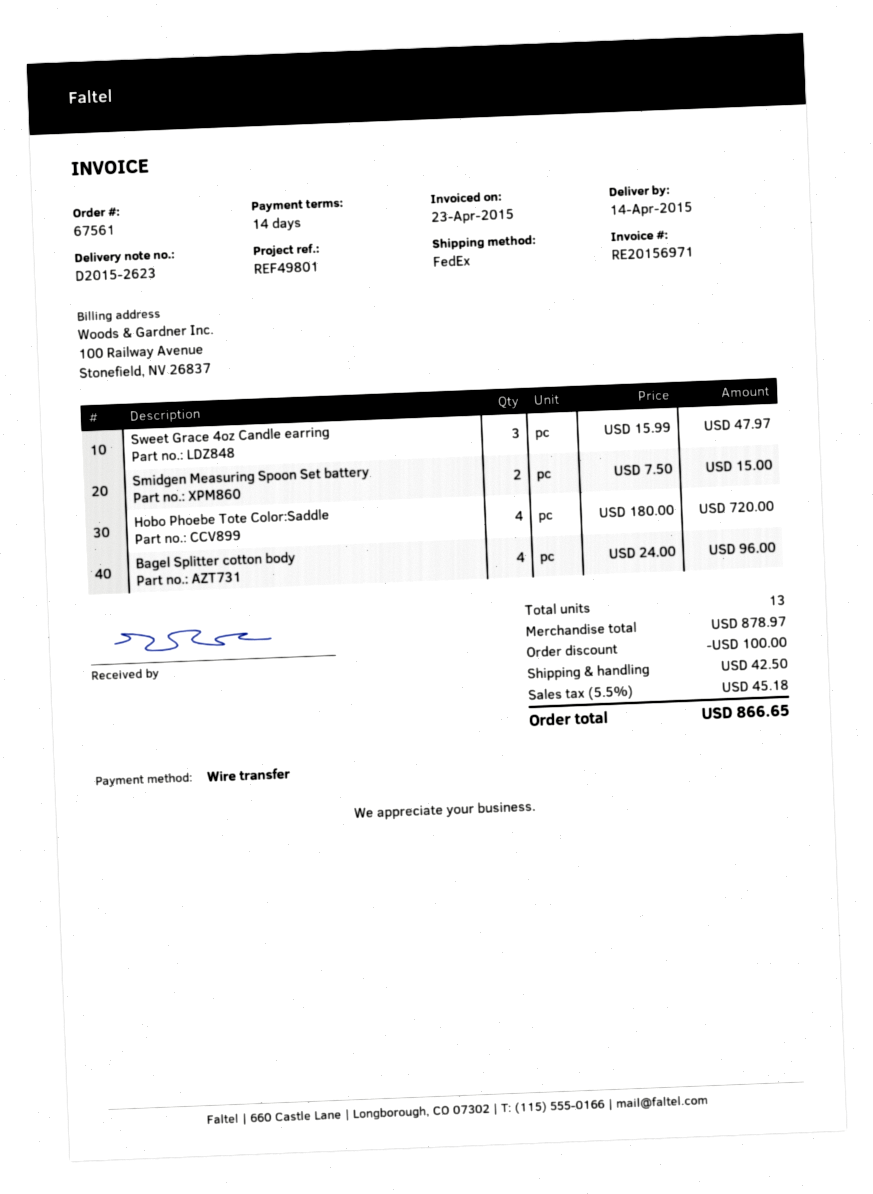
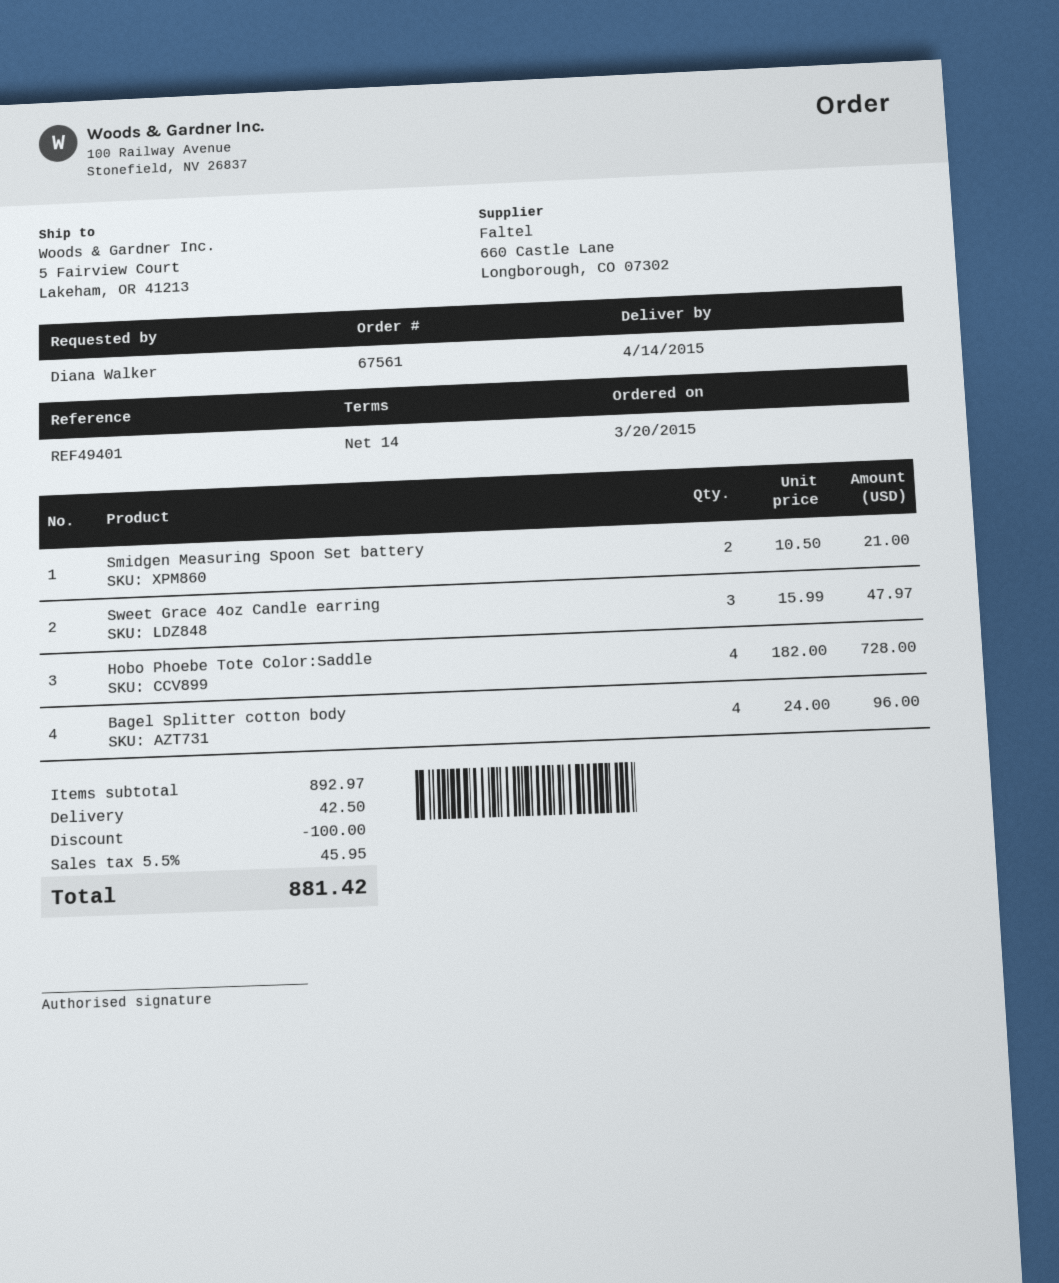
reference: REF49801 -> REF49401
Smidgen Measuring Spoon Set battery: 2 x 7.50 = 15.00 -> 2 x 10.50 = 21.00
Hobo Phoebe Tote Color:Saddle: 4 x 180.00 = 720.00 -> 4 x 182.00 = 728.00
subtotal: 878.97 -> 892.97
tax: 5.5% = 45.18 -> 5.5% = 45.95
total: 866.65 -> 881.42

